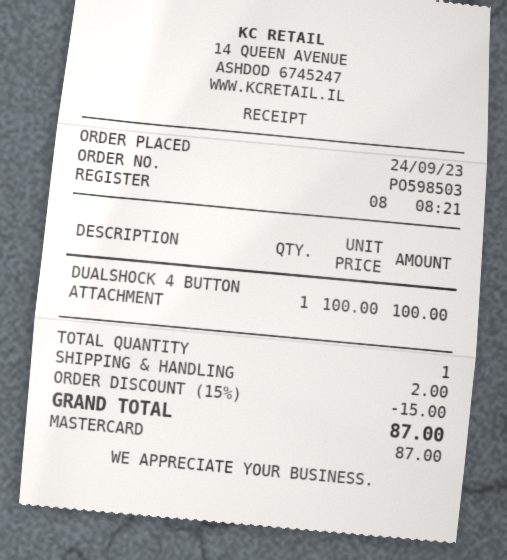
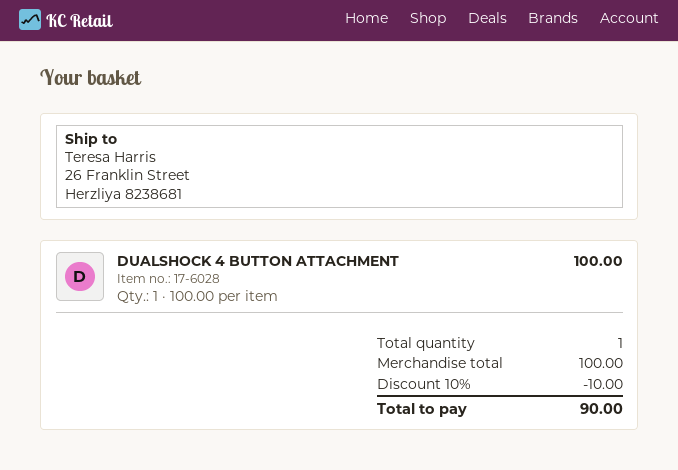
discount: 15% = 15.00 -> 10% = 10.00
shipping: 2.00 -> none
total: 87.00 -> 90.00

